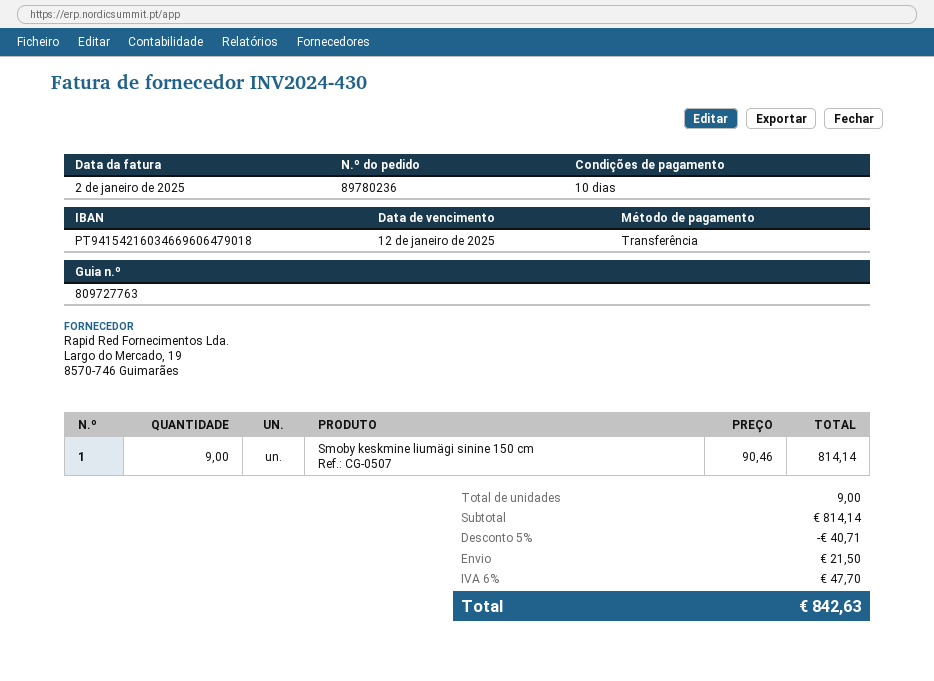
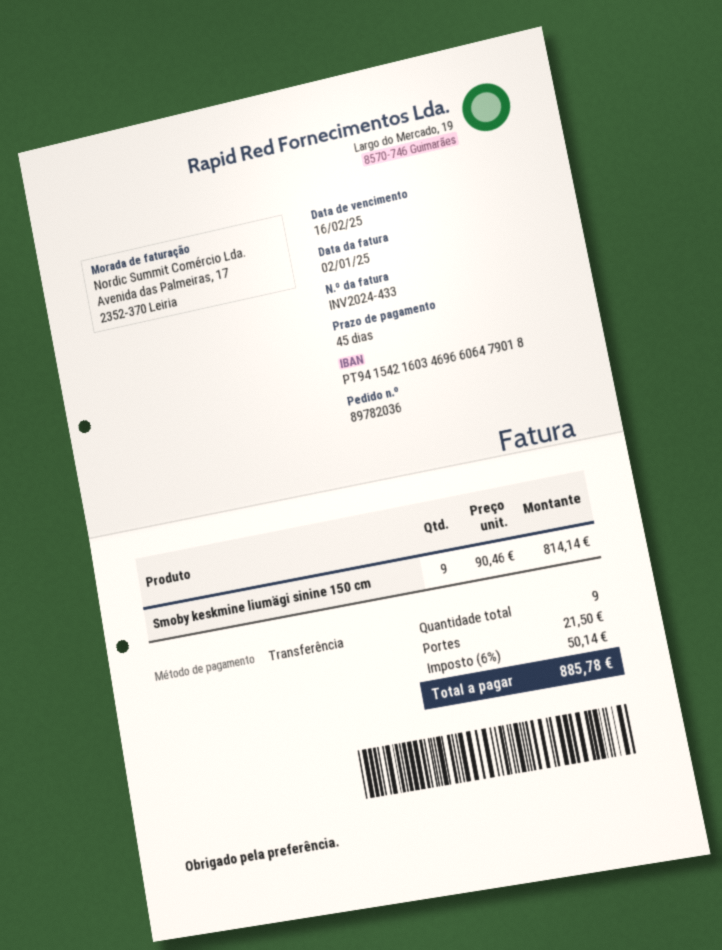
order number: 89780236 -> 89782036
invoice number: INV2024-430 -> INV2024-433
payment terms: 10 days -> 45 days
due date: 2025-01-12 -> 2025-02-16
bank account: PT94154216034669606479018 -> PT94154216034696606479018
discount: 5% = 40.71 -> none
tax: 6% = 47.70 -> 6% = 50.14
total: 842.63 -> 885.78

